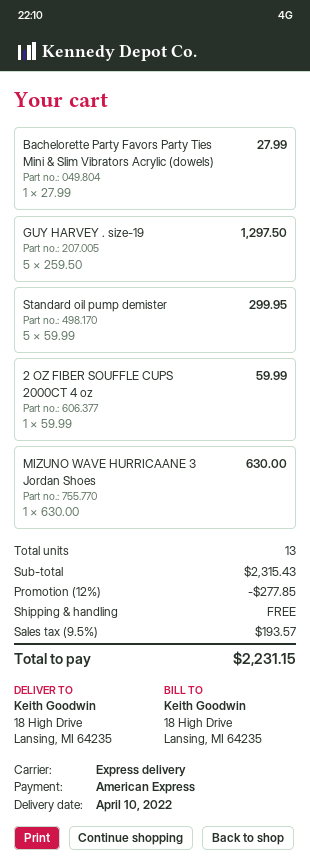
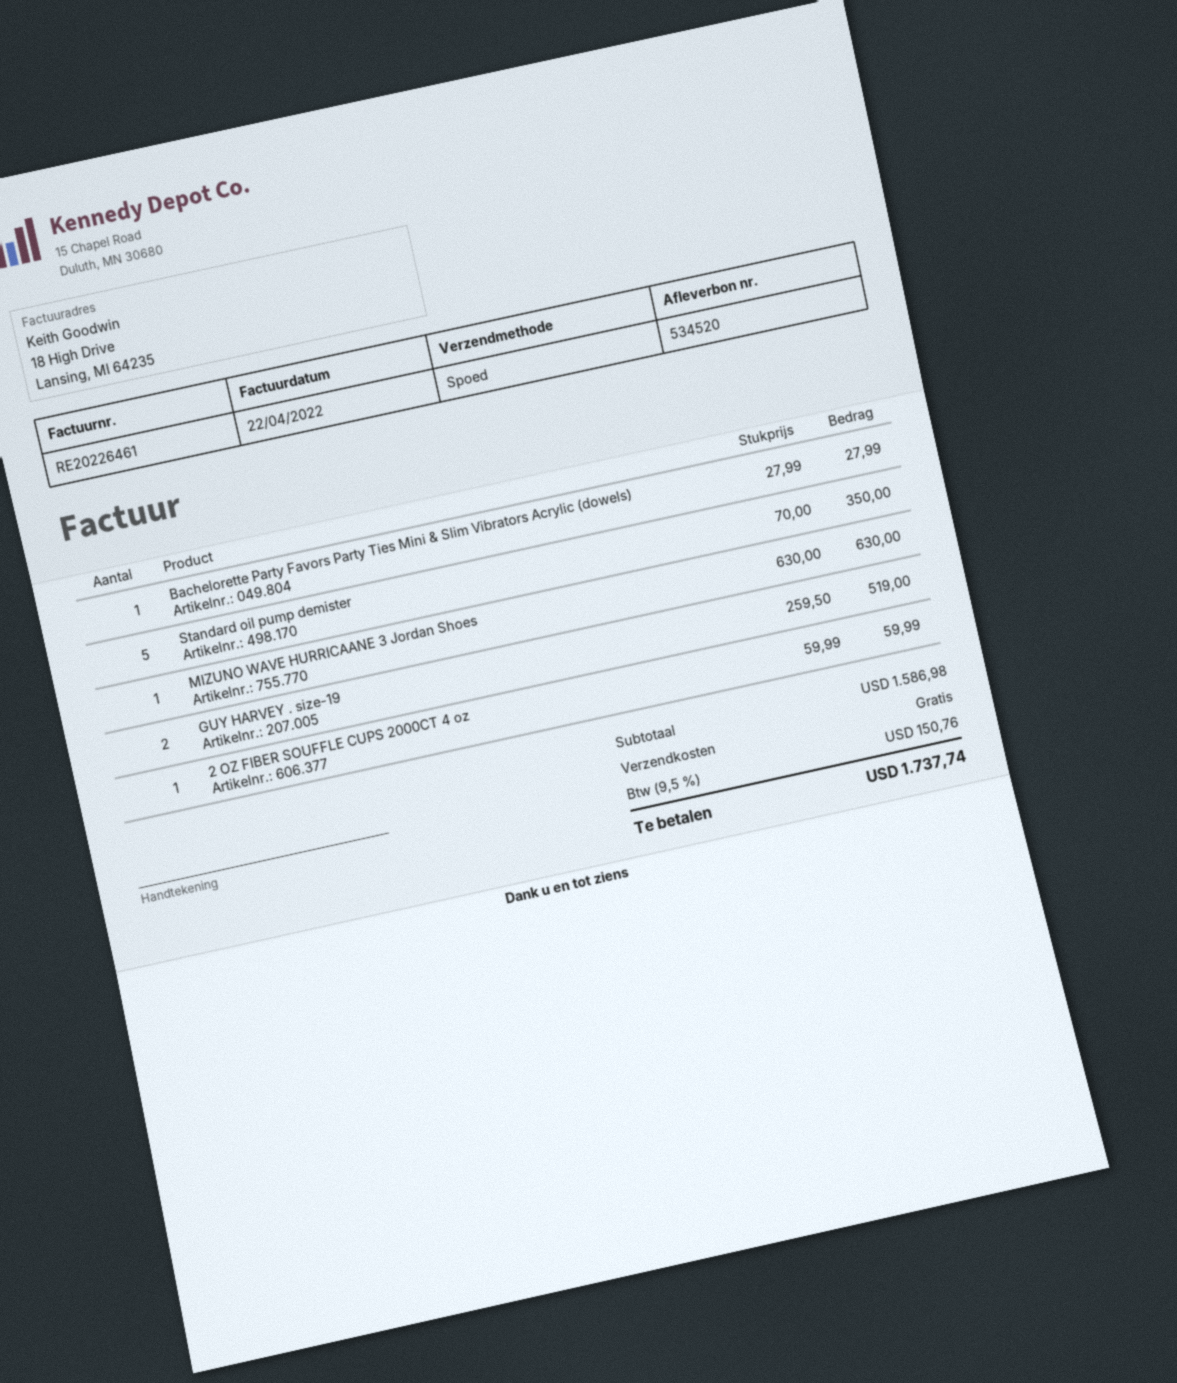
GUY HARVEY . size-19: 5 x 259.50 = 1297.50 -> 2 x 259.50 = 519.00
Standard oil pump demister: 5 x 59.99 = 299.95 -> 5 x 70.00 = 350.00
subtotal: 2315.43 -> 1586.98
discount: 12% = 277.85 -> none
tax: 9.5% = 193.57 -> 9.5% = 150.76
total: 2231.15 -> 1737.74

